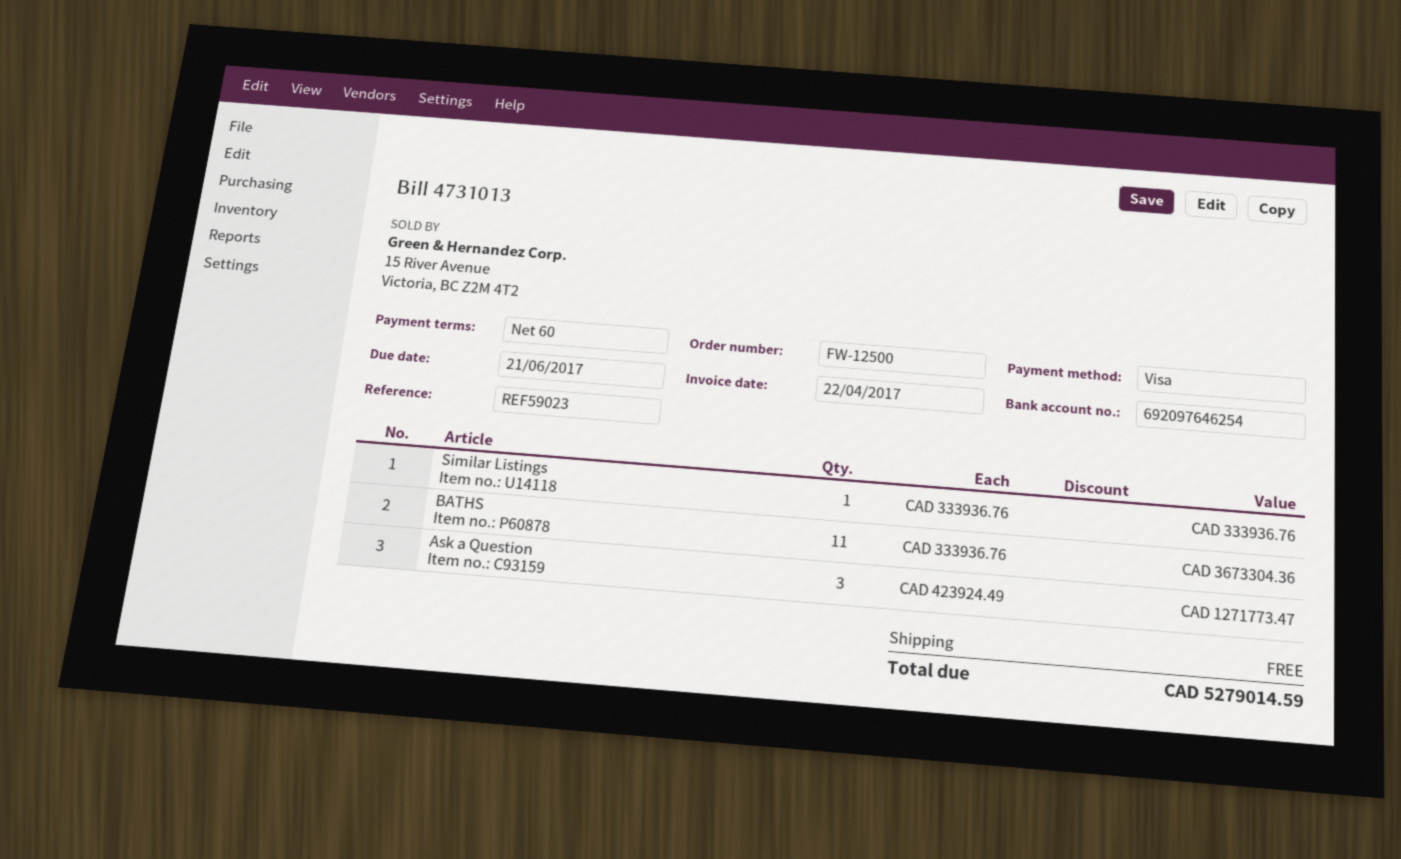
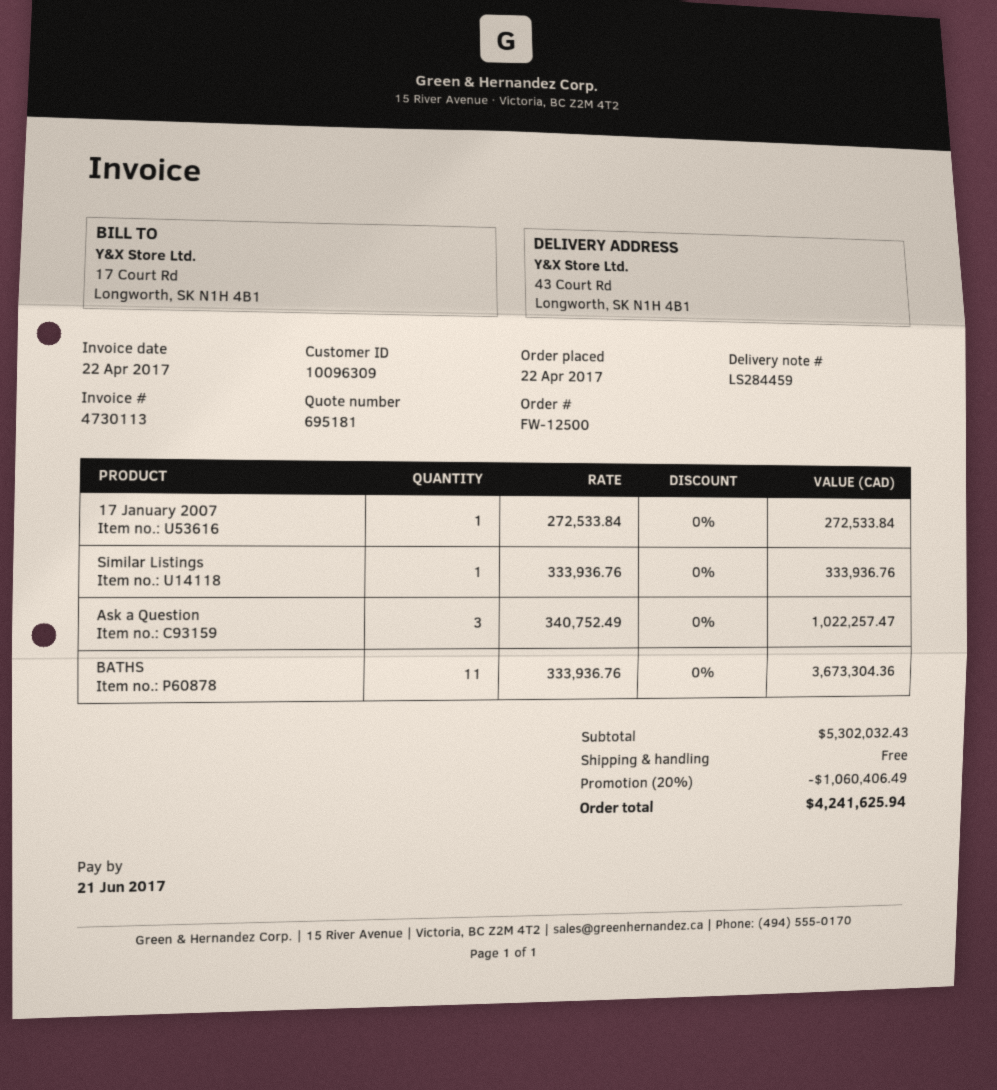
invoice number: 4731013 -> 4730113
Ask a Question: 3 x 423924.49 = 1271773.47 -> 3 x 340752.49 = 1022257.47
17 January 2007: none -> 1 x 272533.84 = 272533.84
discount: none -> 20% = 1060406.49
total: 5279014.59 -> 4241625.94

